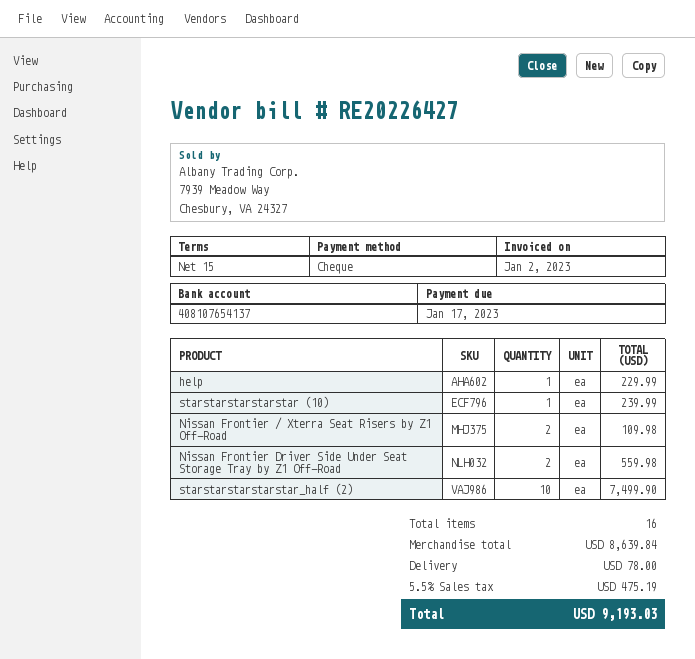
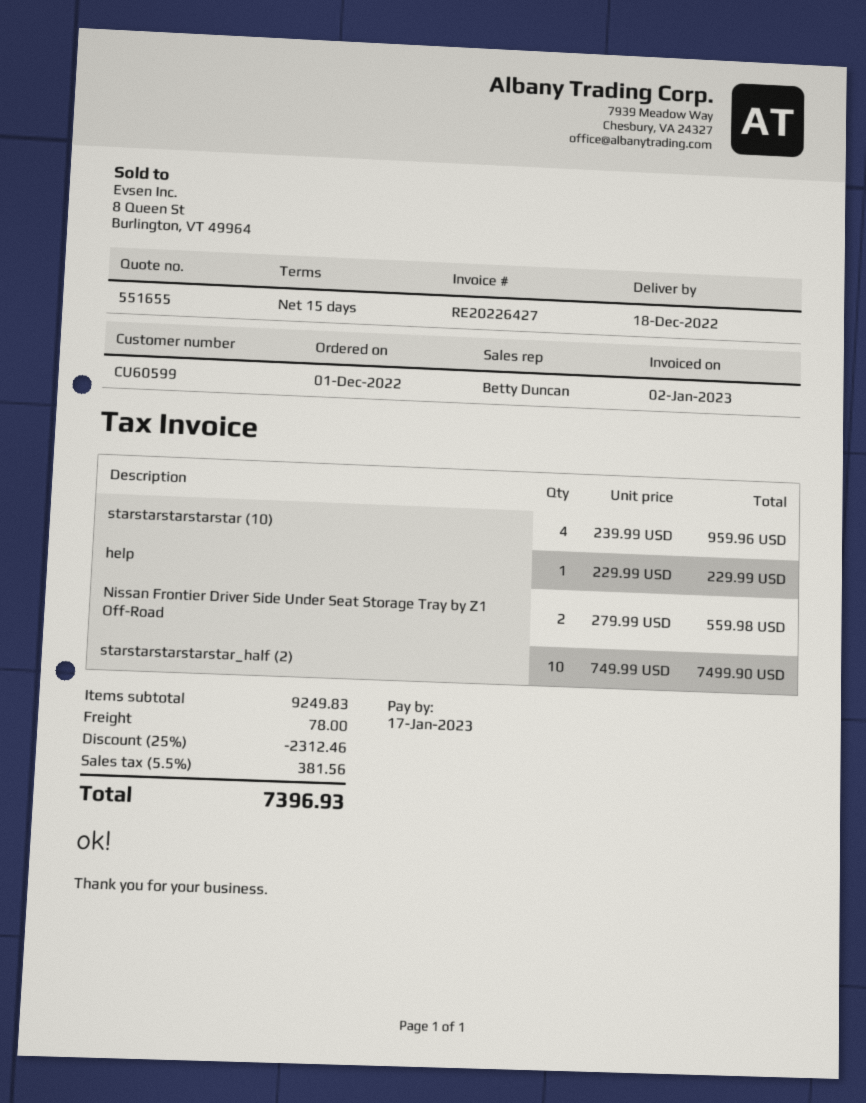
starstarstarstarstar (10): 1 for 239.99 -> 4 for 959.96
Nissan Frontier / Xterra Seat Risers by Z1 Off-Road: 2 for 109.98 -> none
subtotal: 8639.84 -> 9249.83
discount: none -> 25% = 2312.46
tax: 5.5% = 475.19 -> 5.5% = 381.56
total: 9193.03 -> 7396.93

